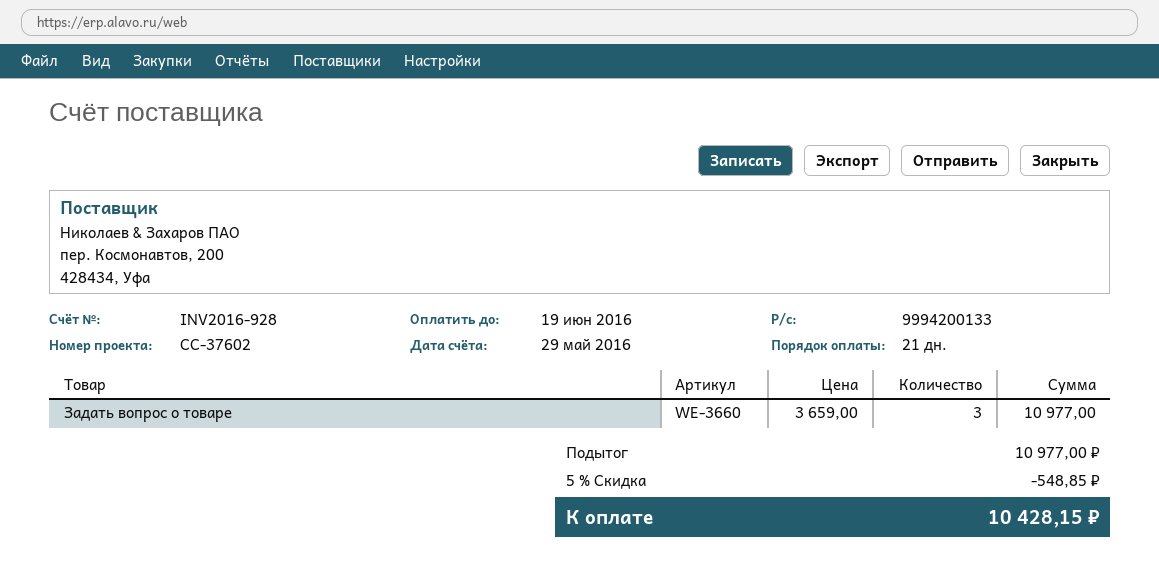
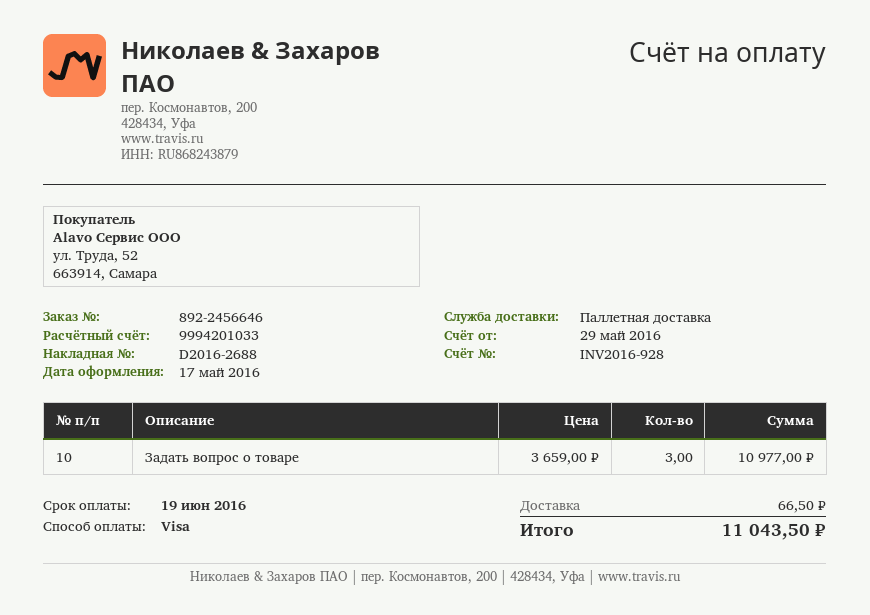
bank account: 9994200133 -> 9994201033
discount: 5% = 548.85 -> none
shipping: none -> 66.50
total: 10428.15 -> 11043.50

